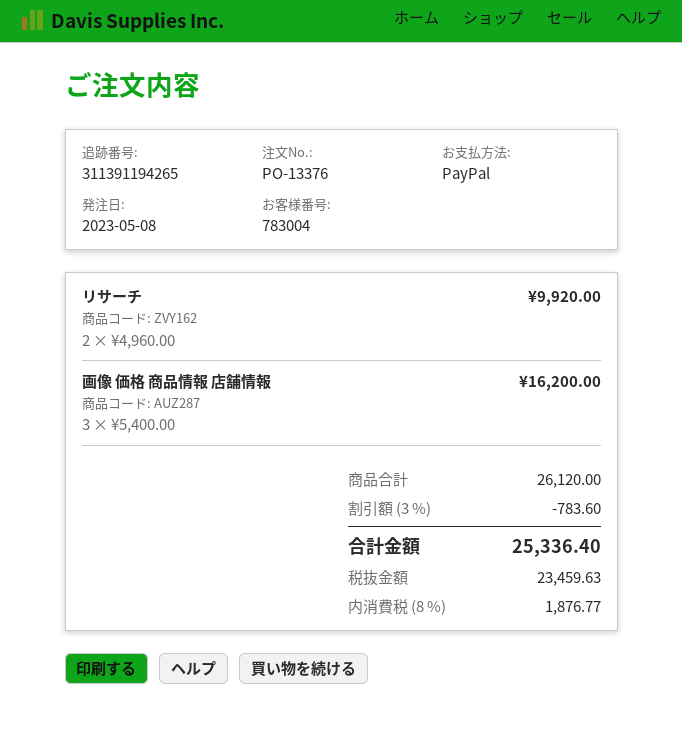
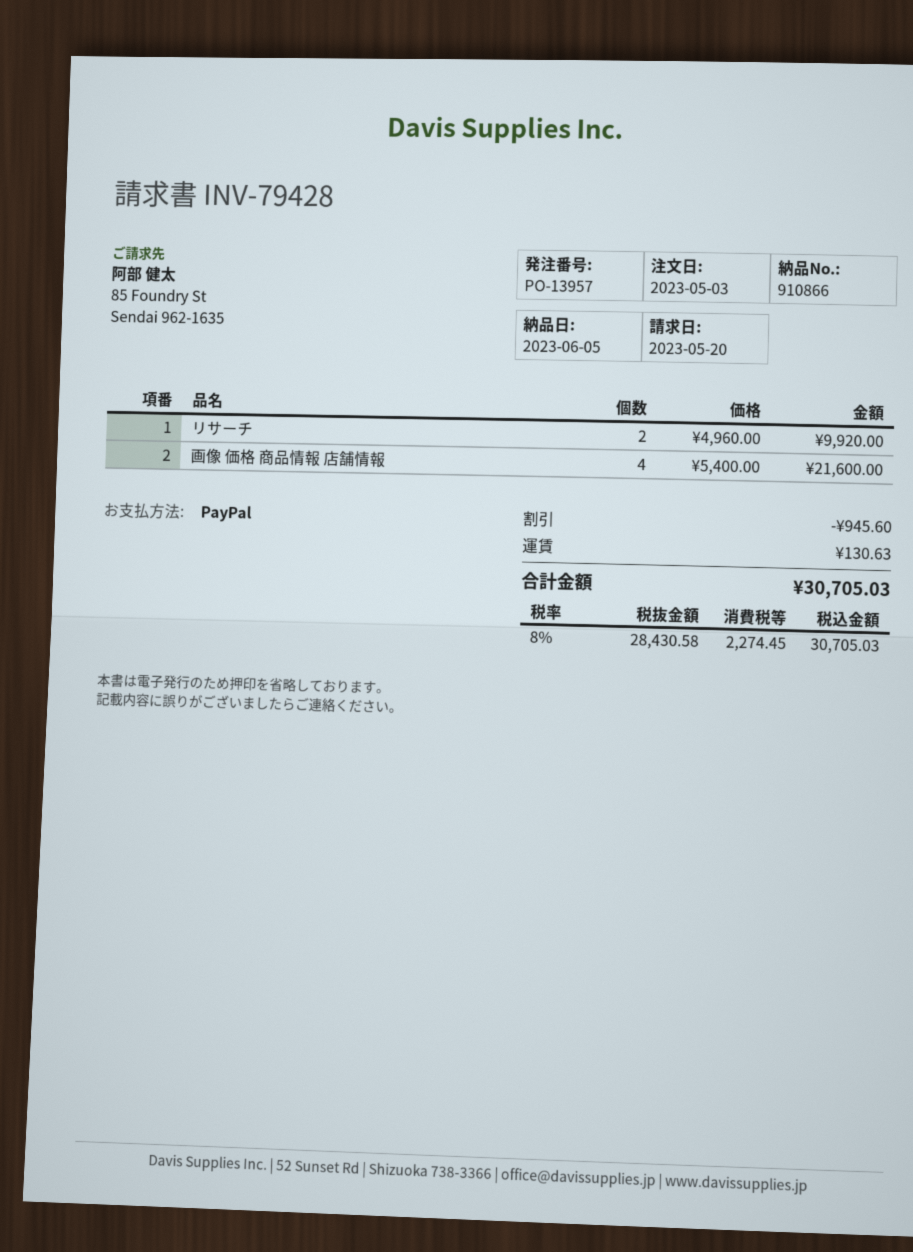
order number: PO-13376 -> PO-13957
order date: 2023-05-08 -> 2023-05-03
画像 価格 商品情報 店舗情報: 3 x 5400.00 = 16200.00 -> 4 x 5400.00 = 21600.00
discount: 783.60 -> 945.60
shipping: none -> 130.63
net: 23459.63 -> 28430.58
tax: 8% = 1876.77 -> 8% = 2274.45
total: 25336.40 -> 30705.03

